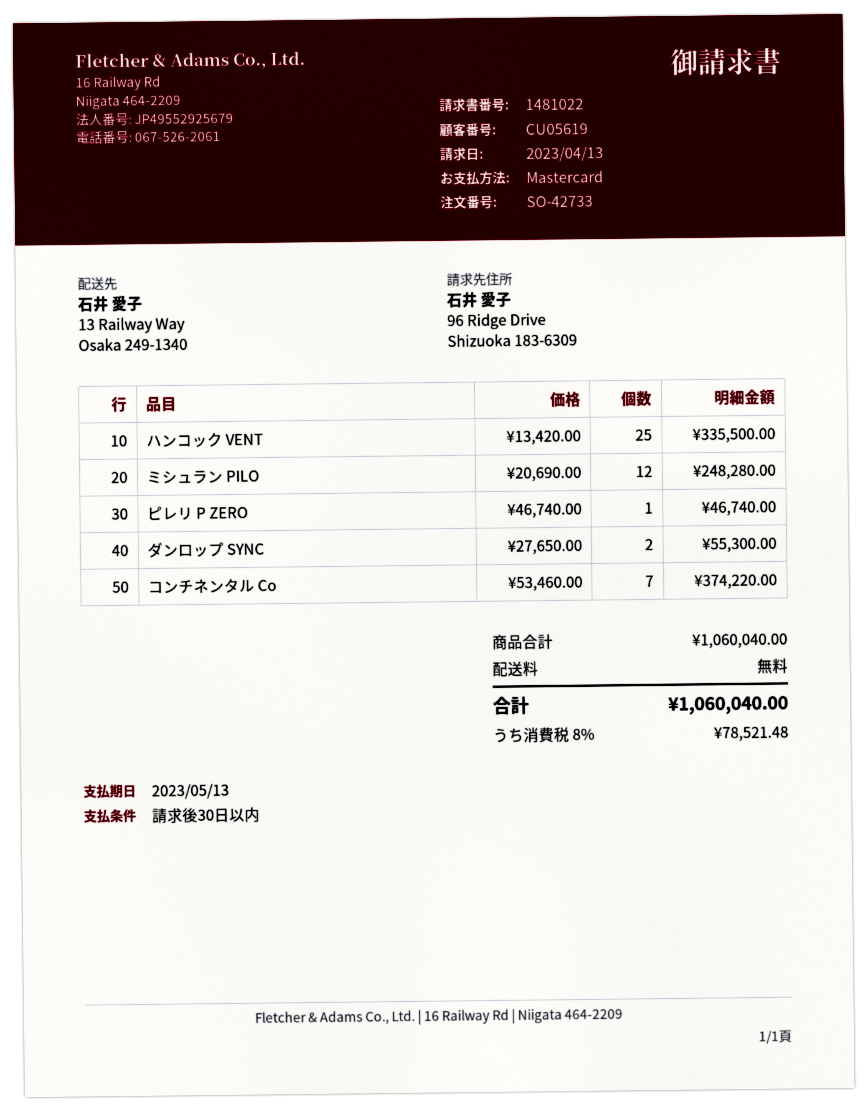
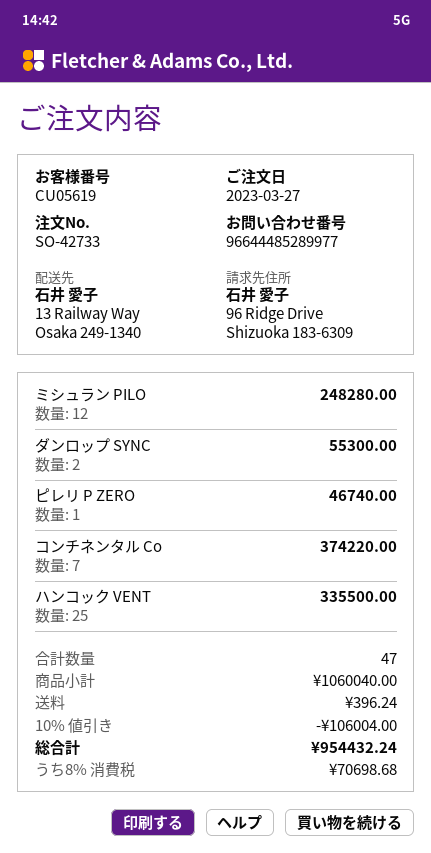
discount: none -> 10% = 106004.00
shipping: 0.00 -> 396.24
tax: 8% = 78521.48 -> 8% = 70698.68
total: 1060040.00 -> 954432.24

